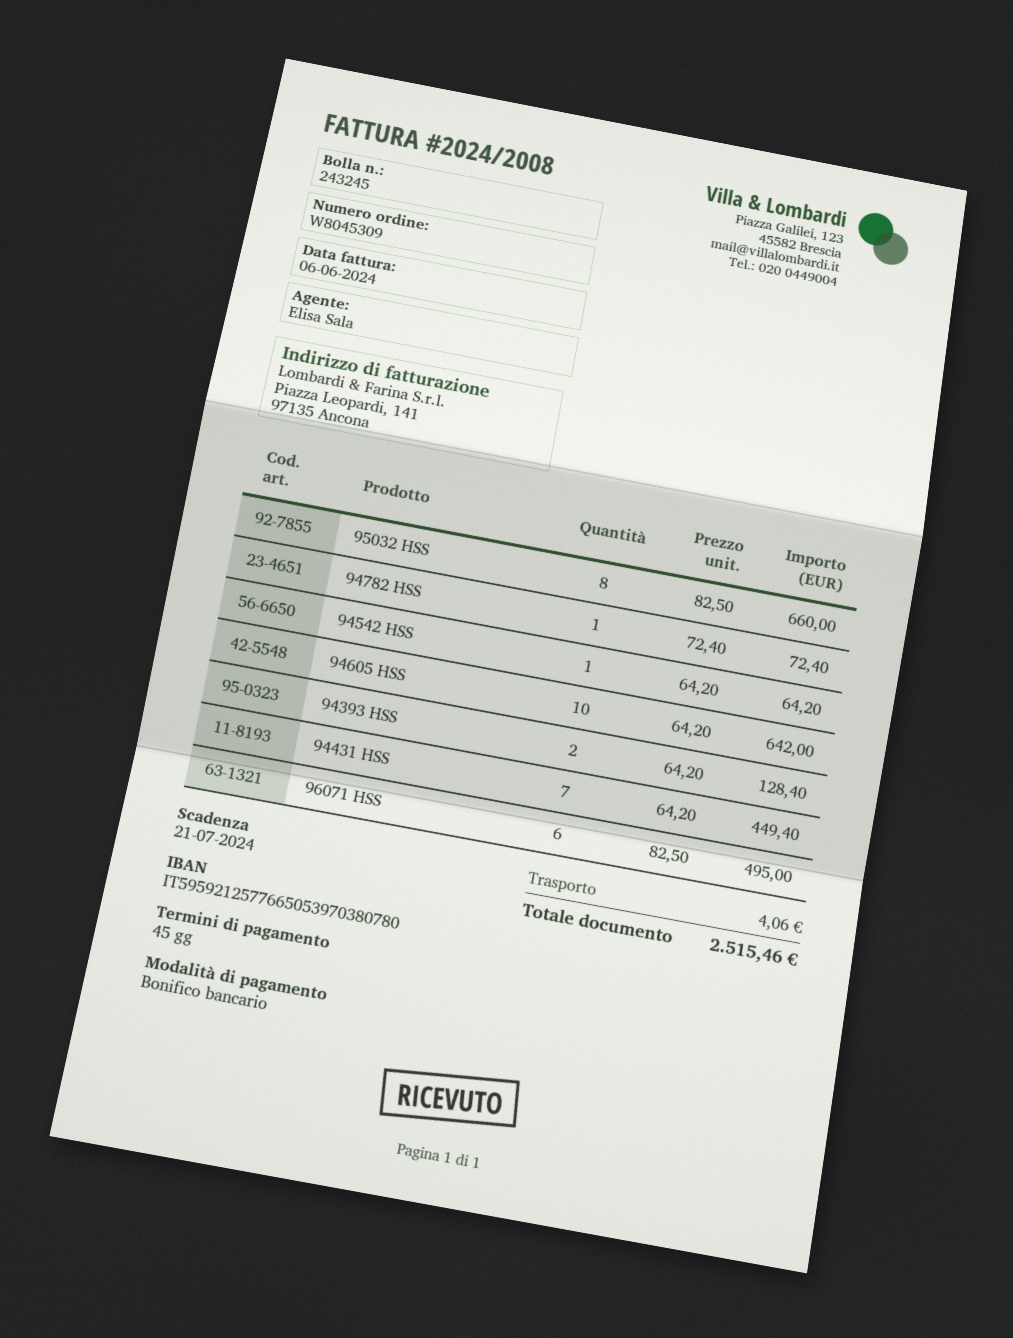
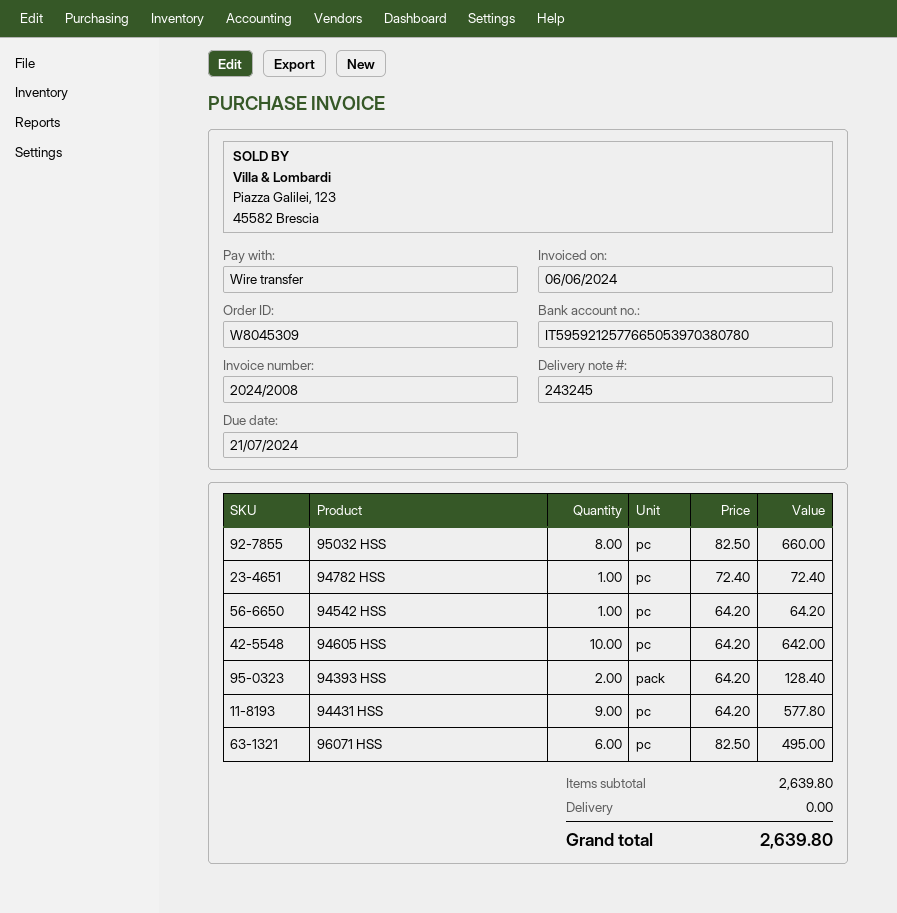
94431 HSS: 7 x 64.20 = 449.40 -> 9 x 64.20 = 577.80
shipping: 4.06 -> 0.00
total: 2515.46 -> 2639.80

